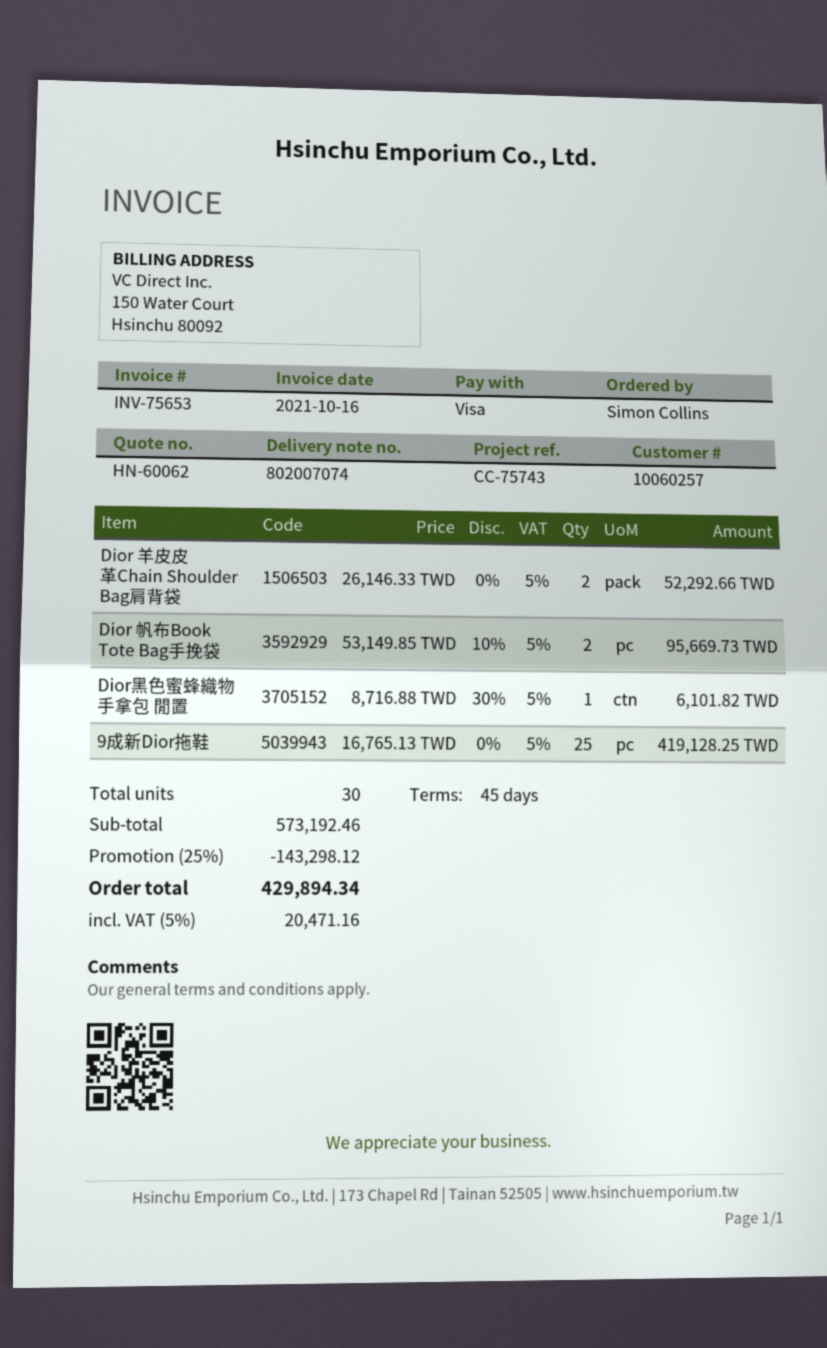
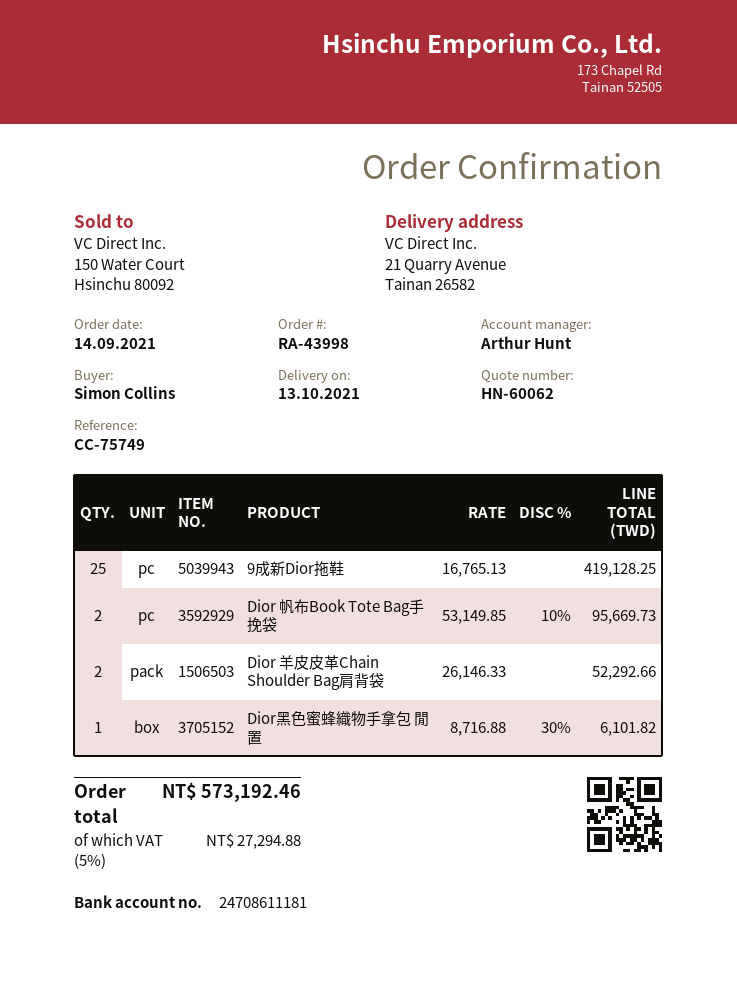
reference: CC-75743 -> CC-75749
discount: 25% = 143298.12 -> none
tax: 5% = 20471.16 -> 5% = 27294.88
total: 429894.34 -> 573192.46

